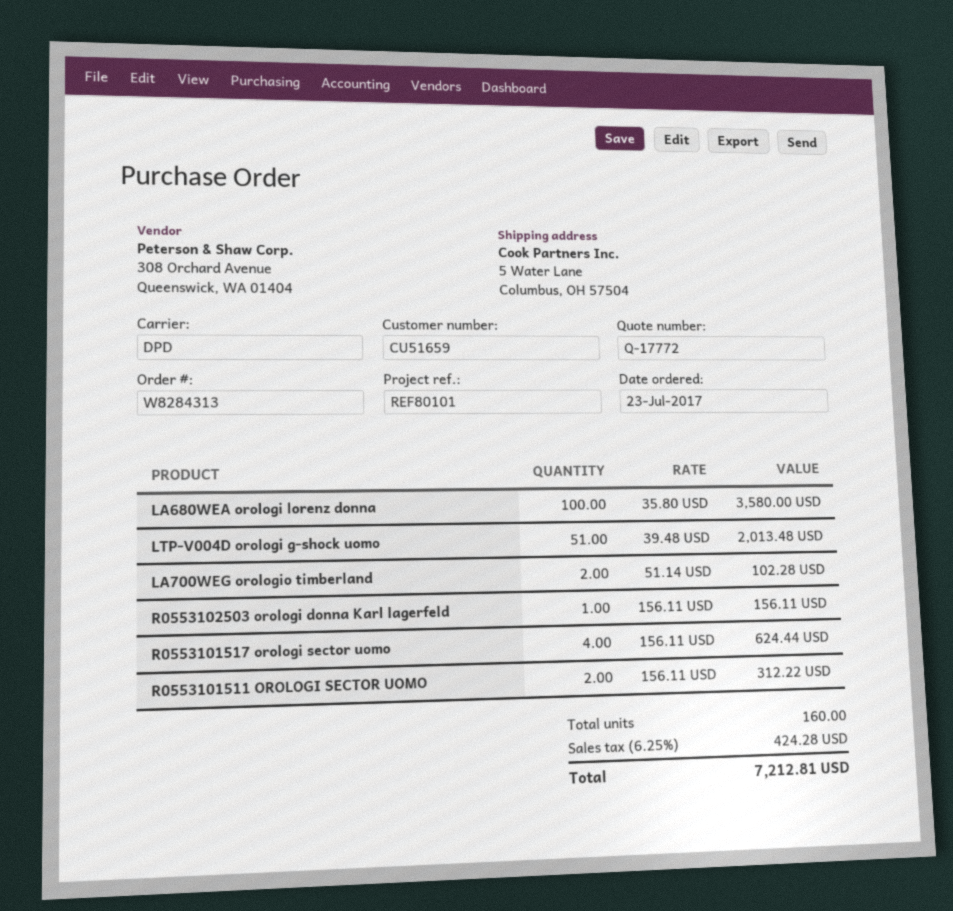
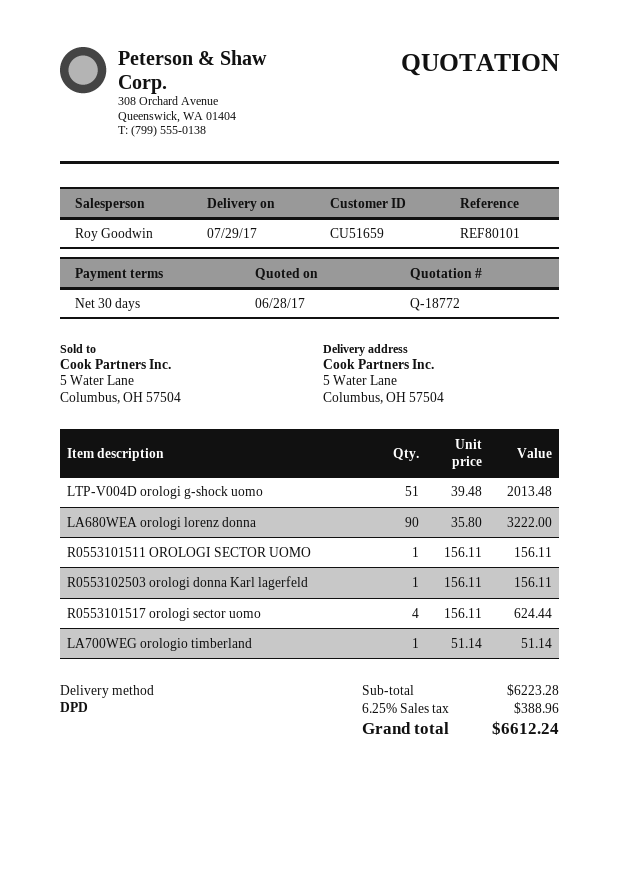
quote number: Q-17772 -> Q-18772
LA680WEA orologi lorenz donna: 100 x 35.80 = 3580.00 -> 90 x 35.80 = 3222.00
LA700WEG orologio timberland: 2 x 51.14 = 102.28 -> 1 x 51.14 = 51.14
R0553101511 OROLOGI SECTOR UOMO: 2 x 156.11 = 312.22 -> 1 x 156.11 = 156.11
tax: 6.25% = 424.28 -> 6.25% = 388.96
total: 7212.81 -> 6612.24

